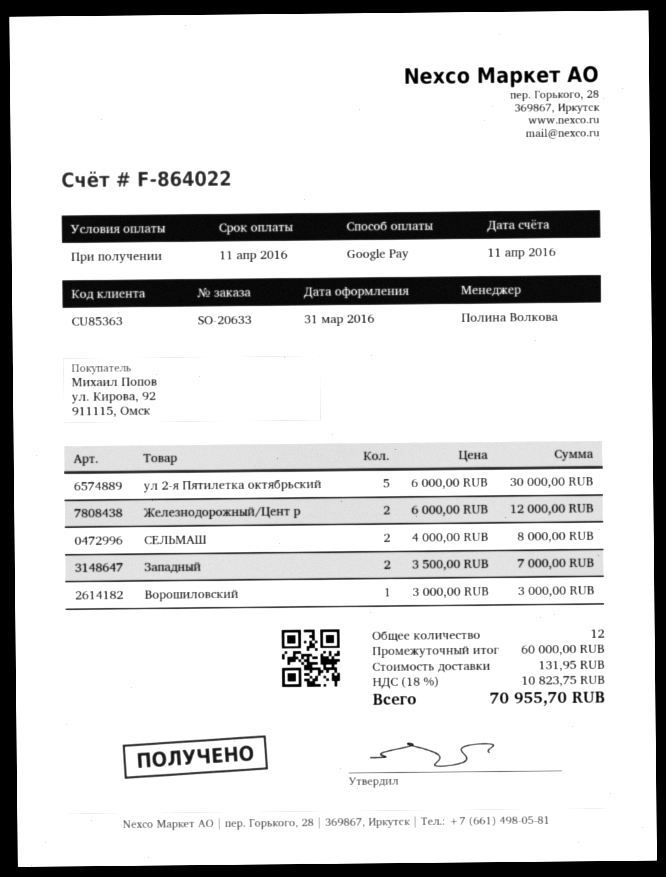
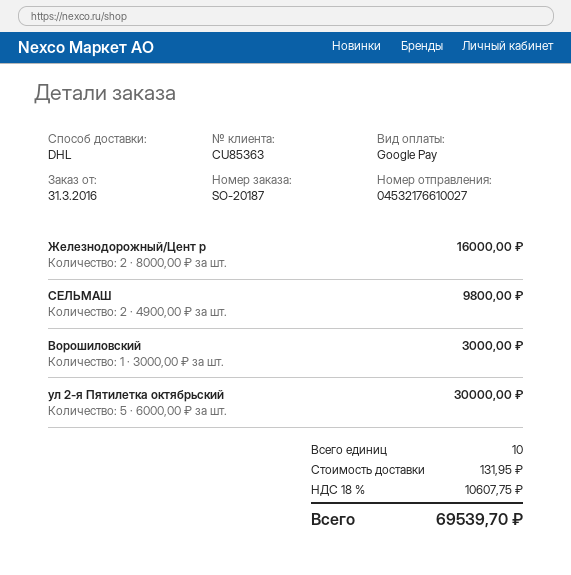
order number: SO-20633 -> SO-20187
Железнодорожный/Цент р: 2 x 6000.00 = 12000.00 -> 2 x 8000.00 = 16000.00
СЕЛЬМАШ: 2 x 4000.00 = 8000.00 -> 2 x 4900.00 = 9800.00
Западный: 2 x 3500.00 = 7000.00 -> none
total quantity: 12 -> 10
tax: 18% = 10823.75 -> 18% = 10607.75
total: 70955.70 -> 69539.70

